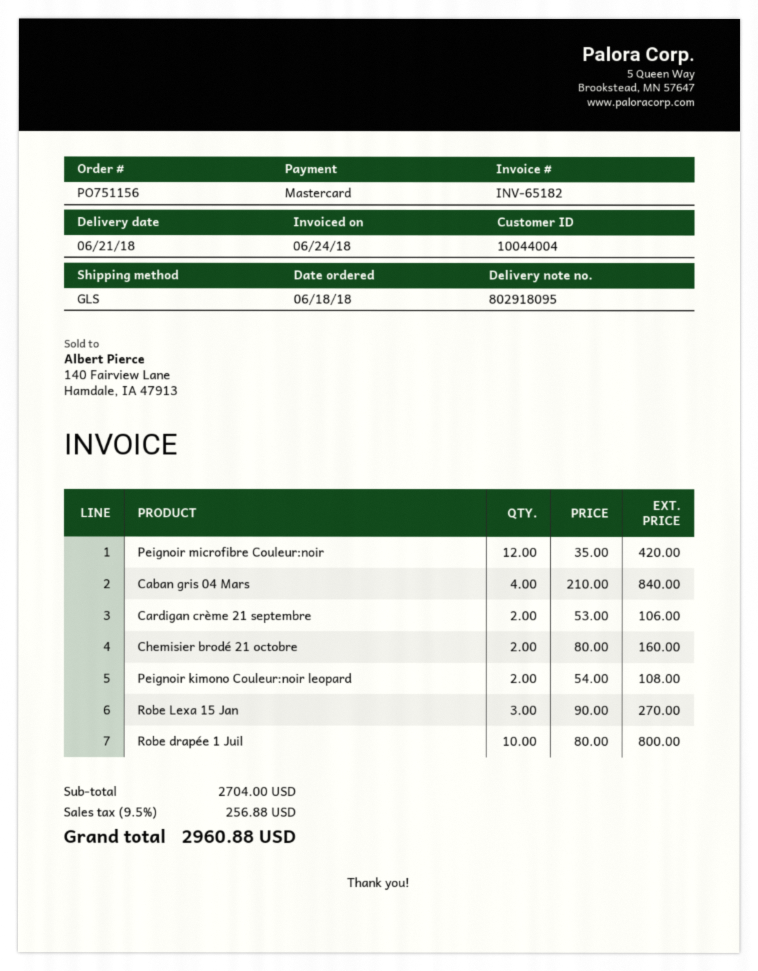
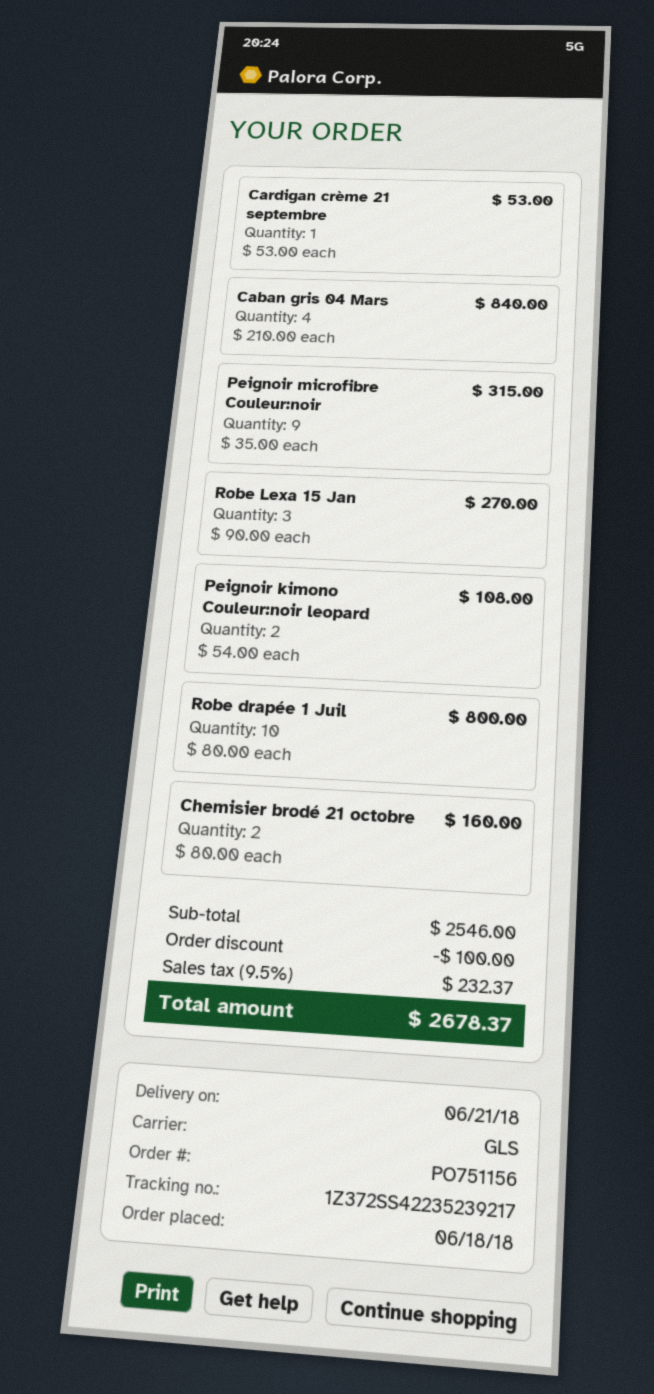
Peignoir microfibre Couleur:noir: 12 x 35.00 = 420.00 -> 9 x 35.00 = 315.00
Cardigan crème 21 septembre: 2 x 53.00 = 106.00 -> 1 x 53.00 = 53.00
subtotal: 2704.00 -> 2546.00
discount: none -> 100.00
tax: 9.5% = 256.88 -> 9.5% = 232.37
total: 2960.88 -> 2678.37

